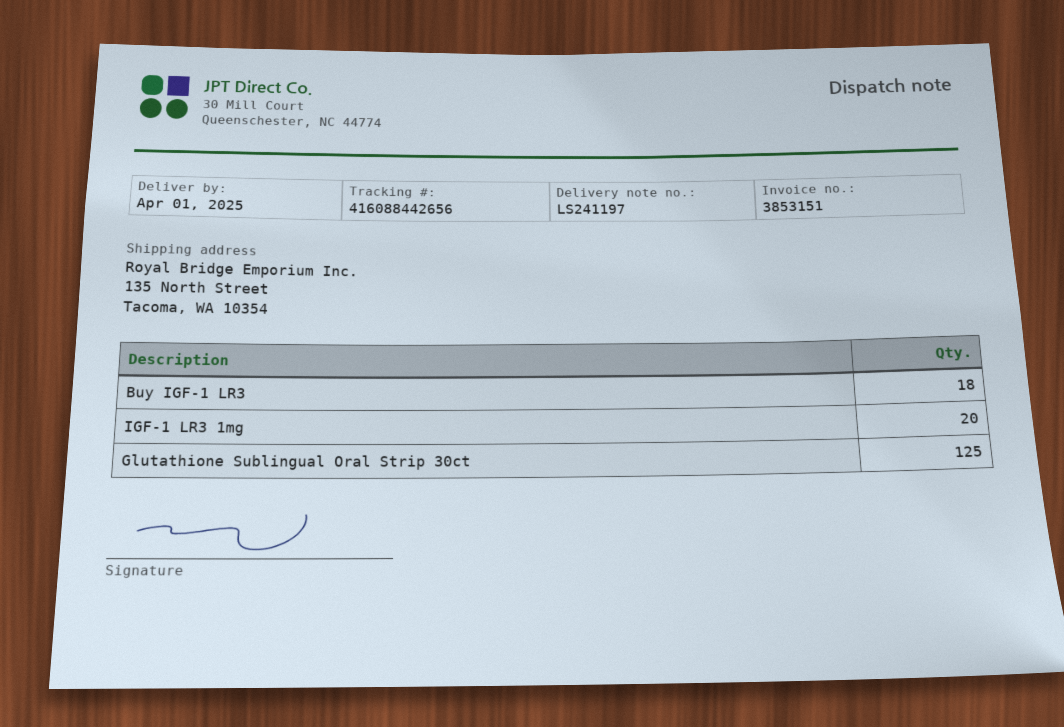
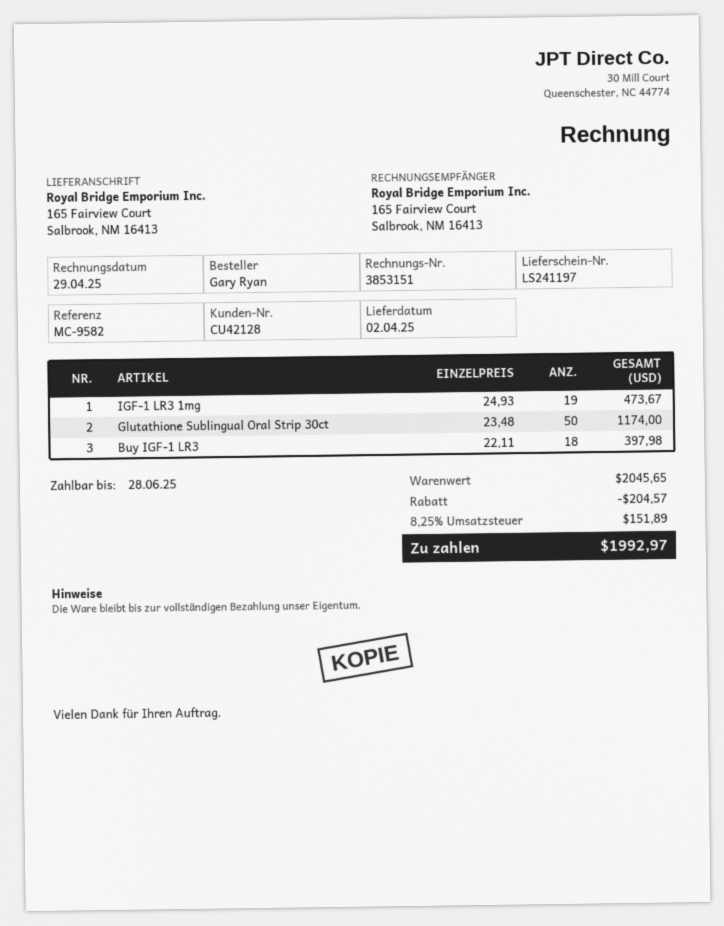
delivery date: 2025-04-01 -> 2025-04-02
ship to: 135 North Street, Tacoma, WA 10354 -> 165 Fairview Court, Salbrook, NM 16413
IGF-1 LR3 1mg: 20 -> 19
Glutathione Sublingual Oral Strip 30ct: 125 -> 50

